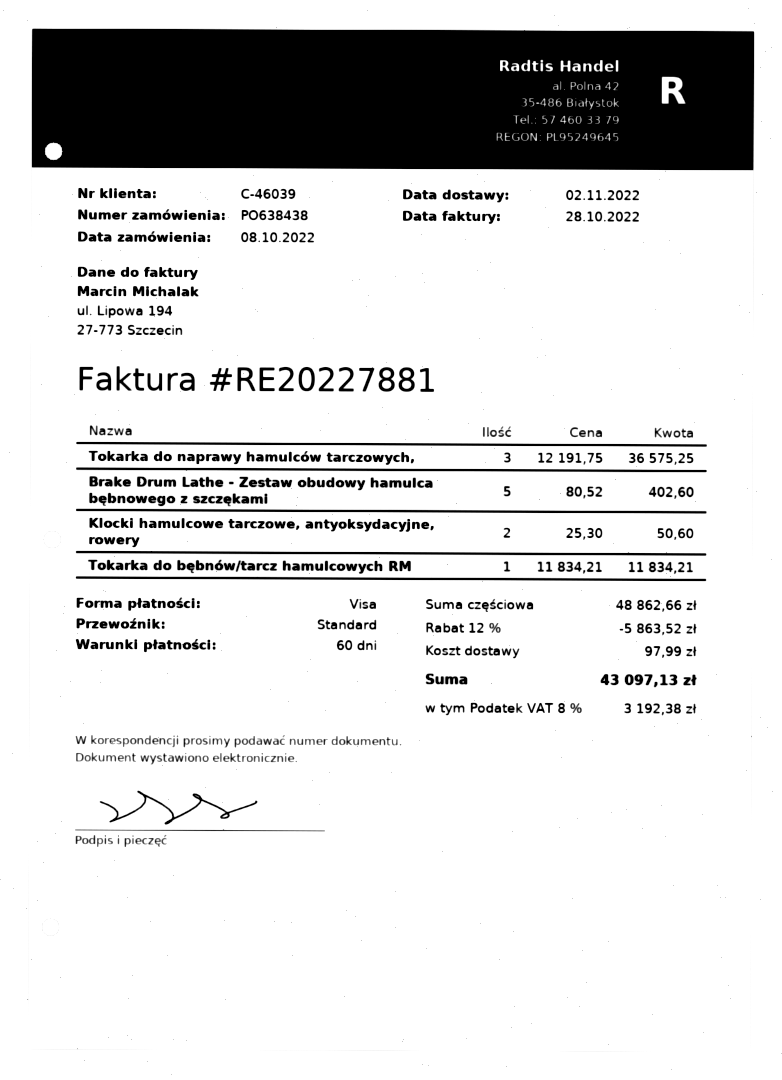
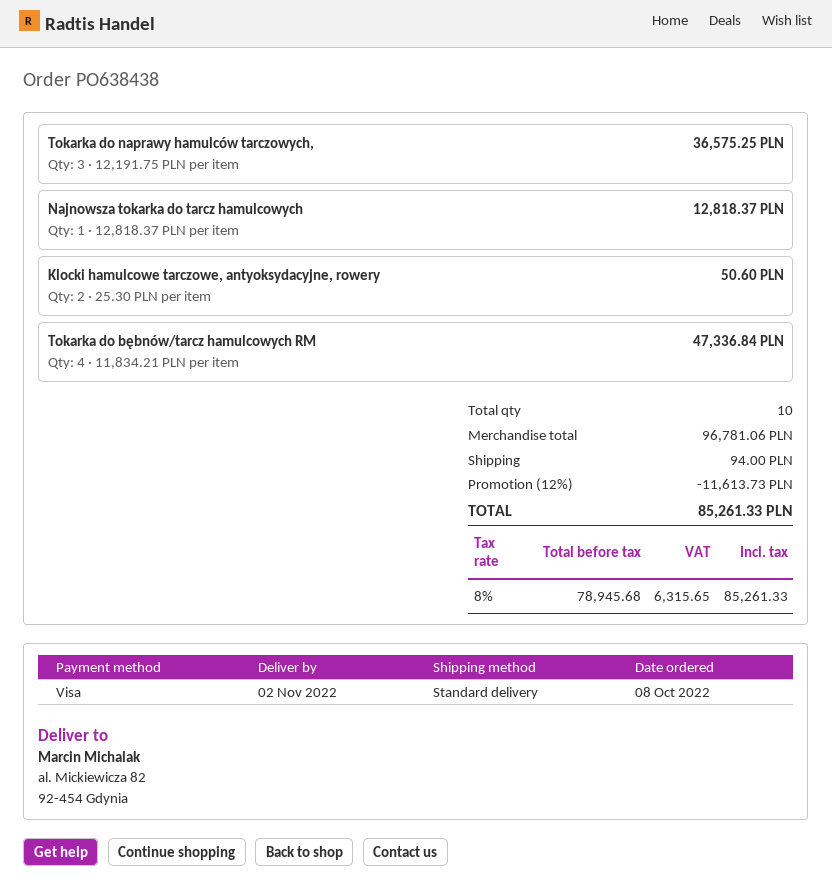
Brake Drum Lathe - Zestaw obudowy hamulca bębnowego z szczękami: 5 x 80.52 = 402.60 -> none
Tokarka do bębnów/tarcz hamulcowych RM: 1 x 11834.21 = 11834.21 -> 4 x 11834.21 = 47336.84
Najnowsza tokarka do tarcz hamulcowych: none -> 1 x 12818.37 = 12818.37
subtotal: 48862.66 -> 96781.06
discount: 12% = 5863.52 -> 12% = 11613.73
shipping: 97.99 -> 94.00
tax: 8% = 3192.38 -> 8% = 6315.65
total: 43097.13 -> 85261.33

